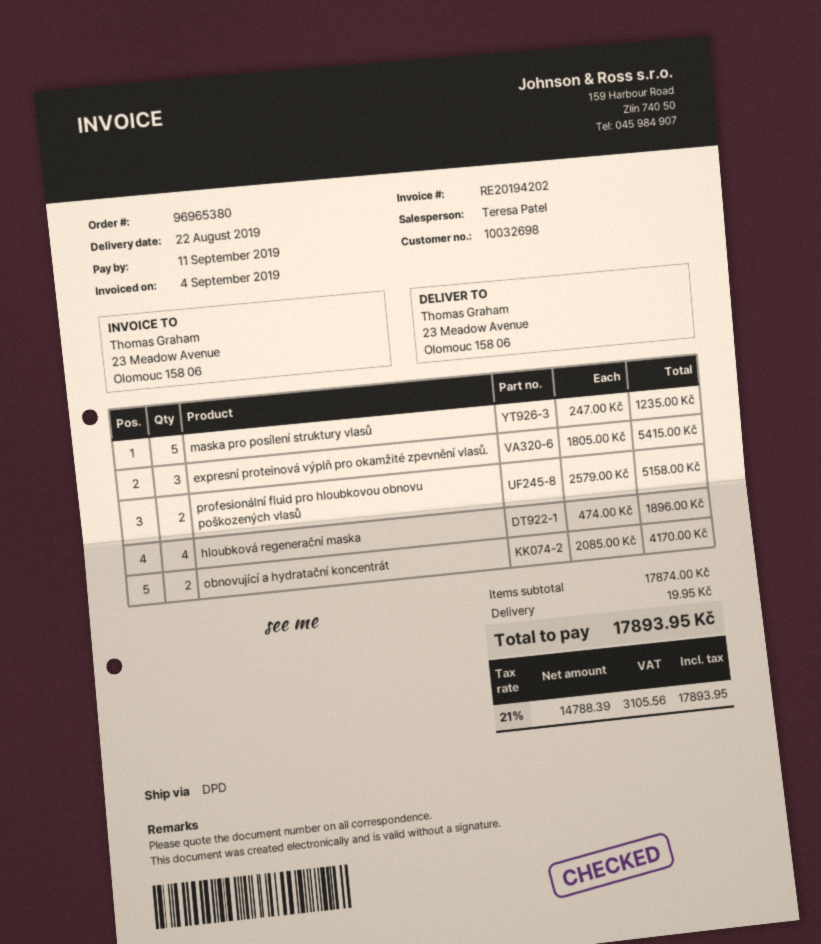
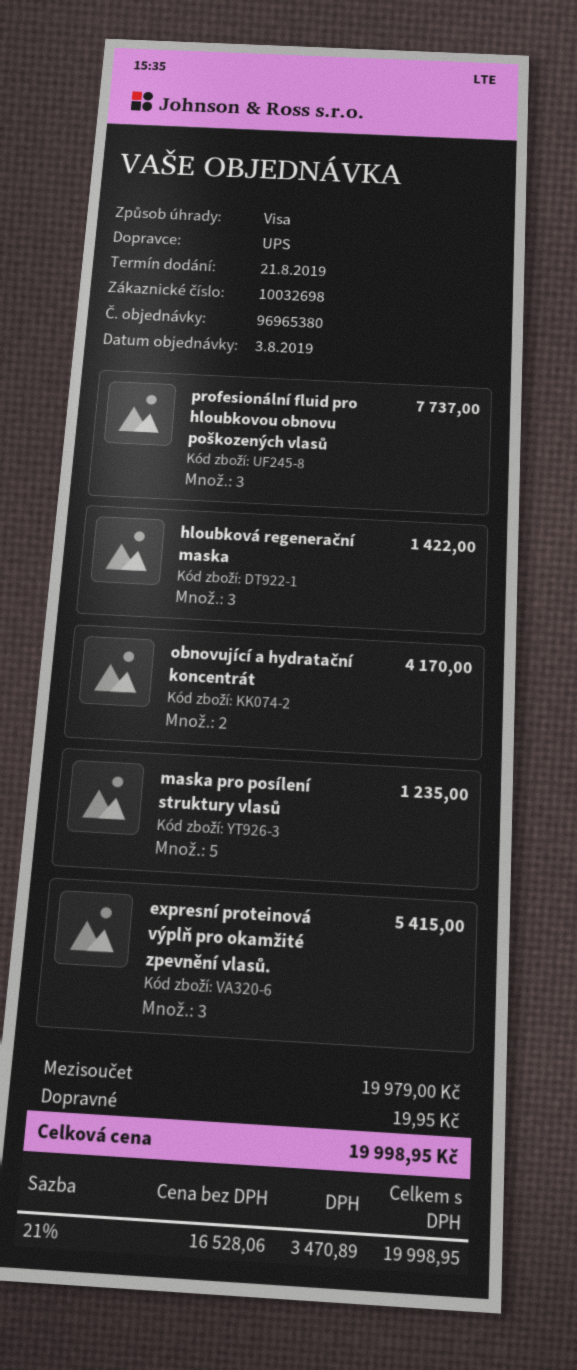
delivery date: 2019-08-22 -> 2019-08-21
shipping method: DPD -> UPS
profesionální fluid pro hloubkovou obnovu poškozených vlasů: 2 for 5158.00 -> 3 for 7737.00
hloubková regenerační maska: 4 for 1896.00 -> 3 for 1422.00
subtotal: 17874.00 -> 19979.00
net: 14788.39 -> 16528.06
tax: 21% = 3105.56 -> 21% = 3470.89
total: 17893.95 -> 19998.95

